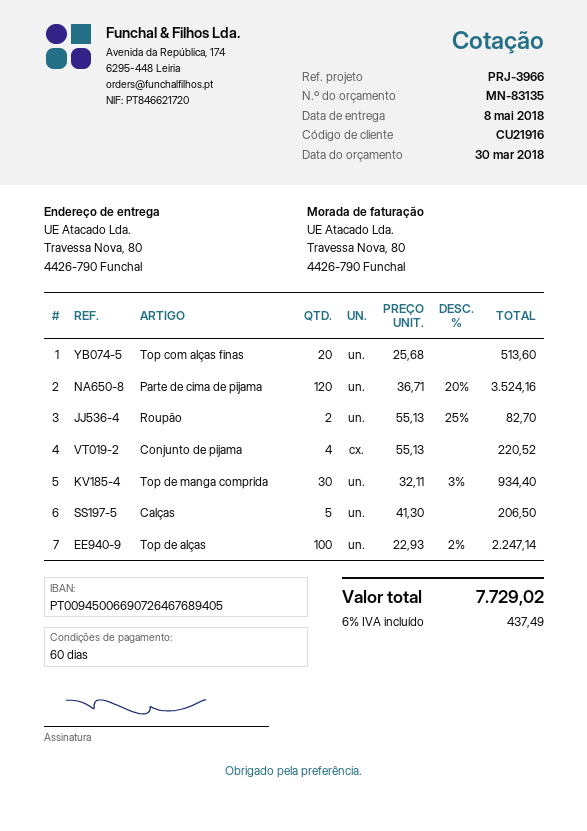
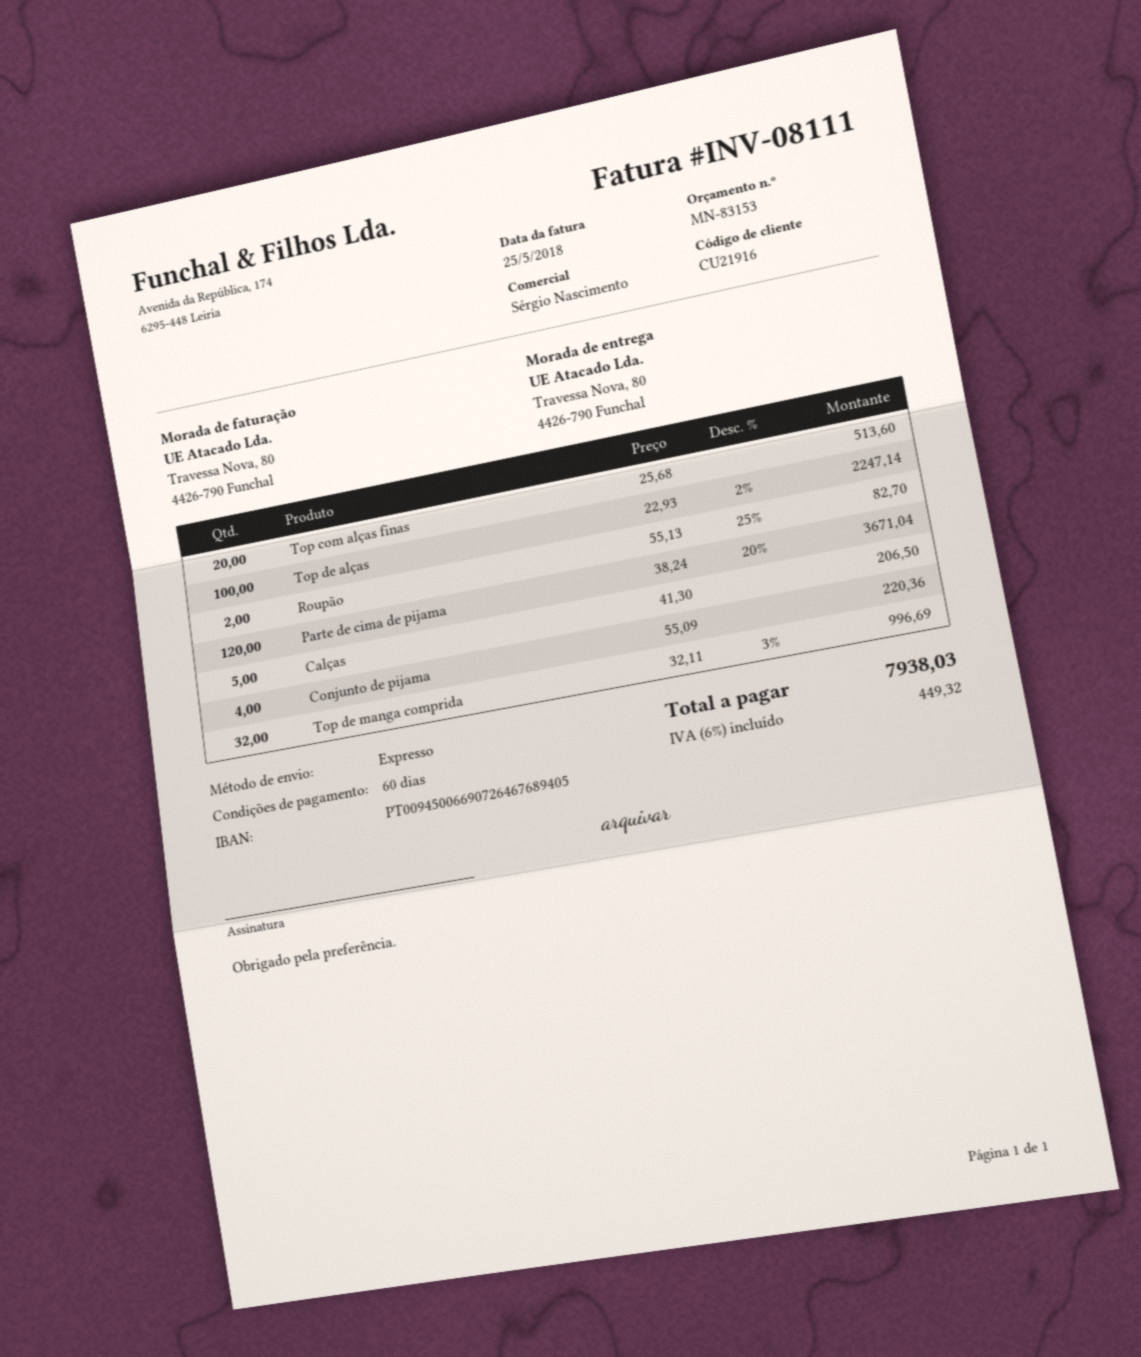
quote number: MN-83135 -> MN-83153
Parte de cima de pijama: 120 x 36.71 - 20% = 3524.16 -> 120 x 38.24 - 20% = 3671.04
Conjunto de pijama: 4 x 55.13 = 220.52 -> 4 x 55.09 = 220.36
Top de manga comprida: 30 x 32.11 - 3% = 934.40 -> 32 x 32.11 - 3% = 996.69
tax: 6% = 437.49 -> 6% = 449.32
total: 7729.02 -> 7938.03

